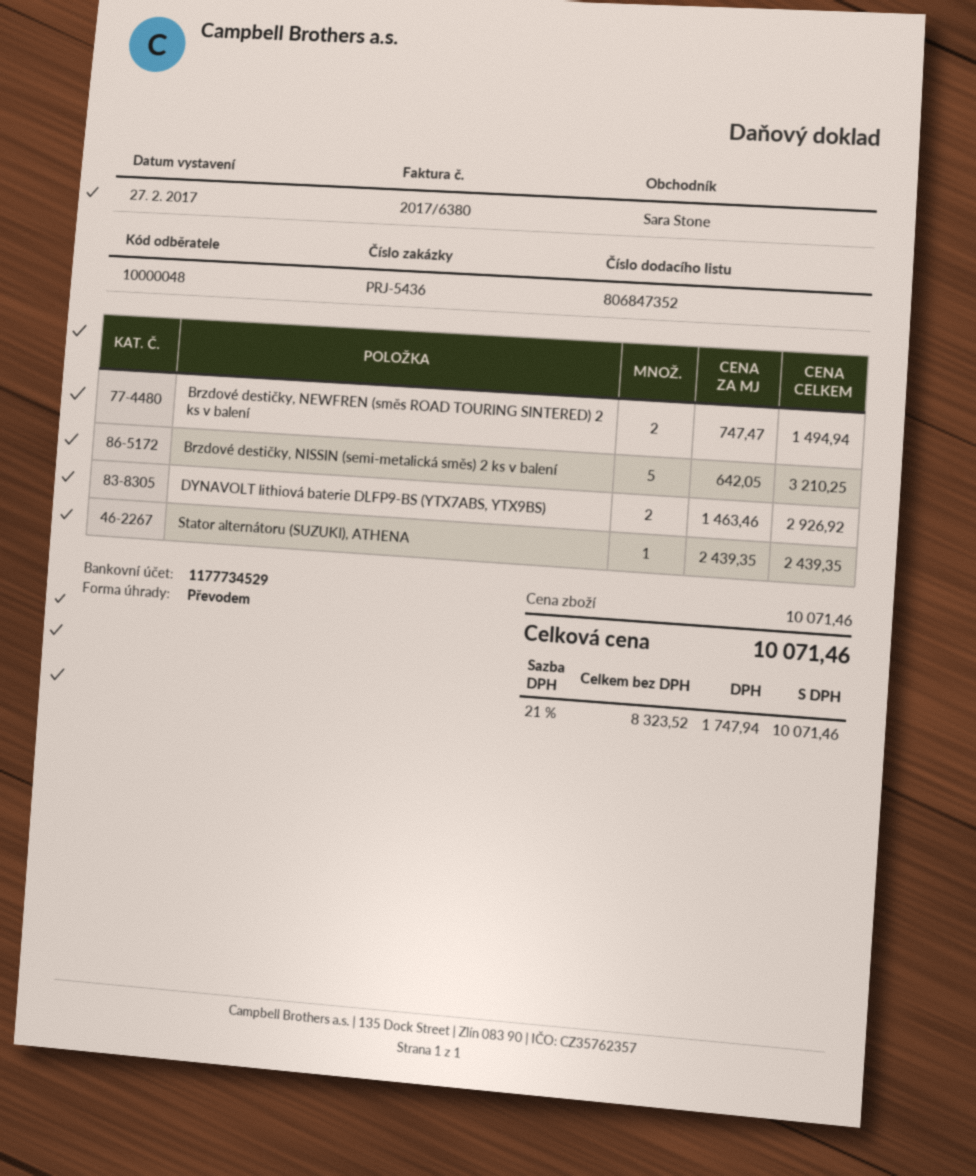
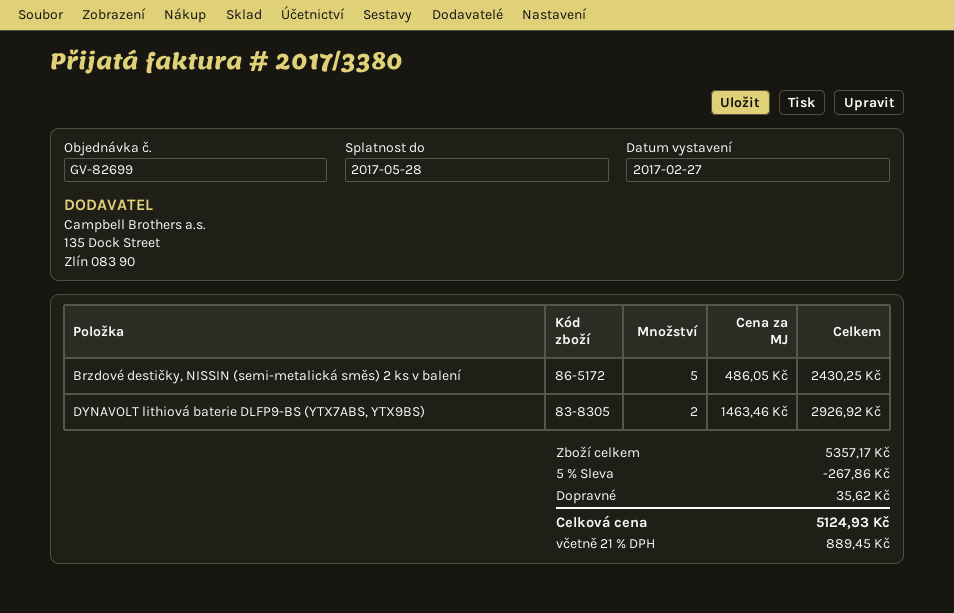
invoice number: 2017/6380 -> 2017/3380
Brzdové destičky, NEWFREN (směs ROAD TOURING SINTERED) 2 ks v balení: 2 x 747.47 = 1494.94 -> none
Brzdové destičky, NISSIN (semi-metalická směs) 2 ks v balení: 5 x 642.05 = 3210.25 -> 5 x 486.05 = 2430.25
Stator alternátoru (SUZUKI), ATHENA: 1 x 2439.35 = 2439.35 -> none
subtotal: 10071.46 -> 5357.17
discount: none -> 5% = 267.86
shipping: none -> 35.62
tax: 21% = 1747.94 -> 21% = 889.45
total: 10071.46 -> 5124.93

